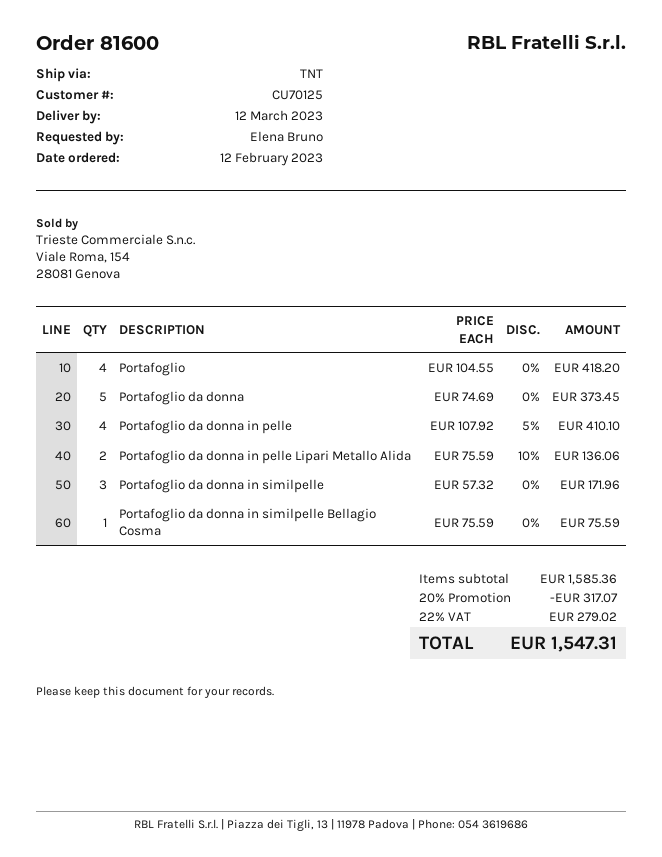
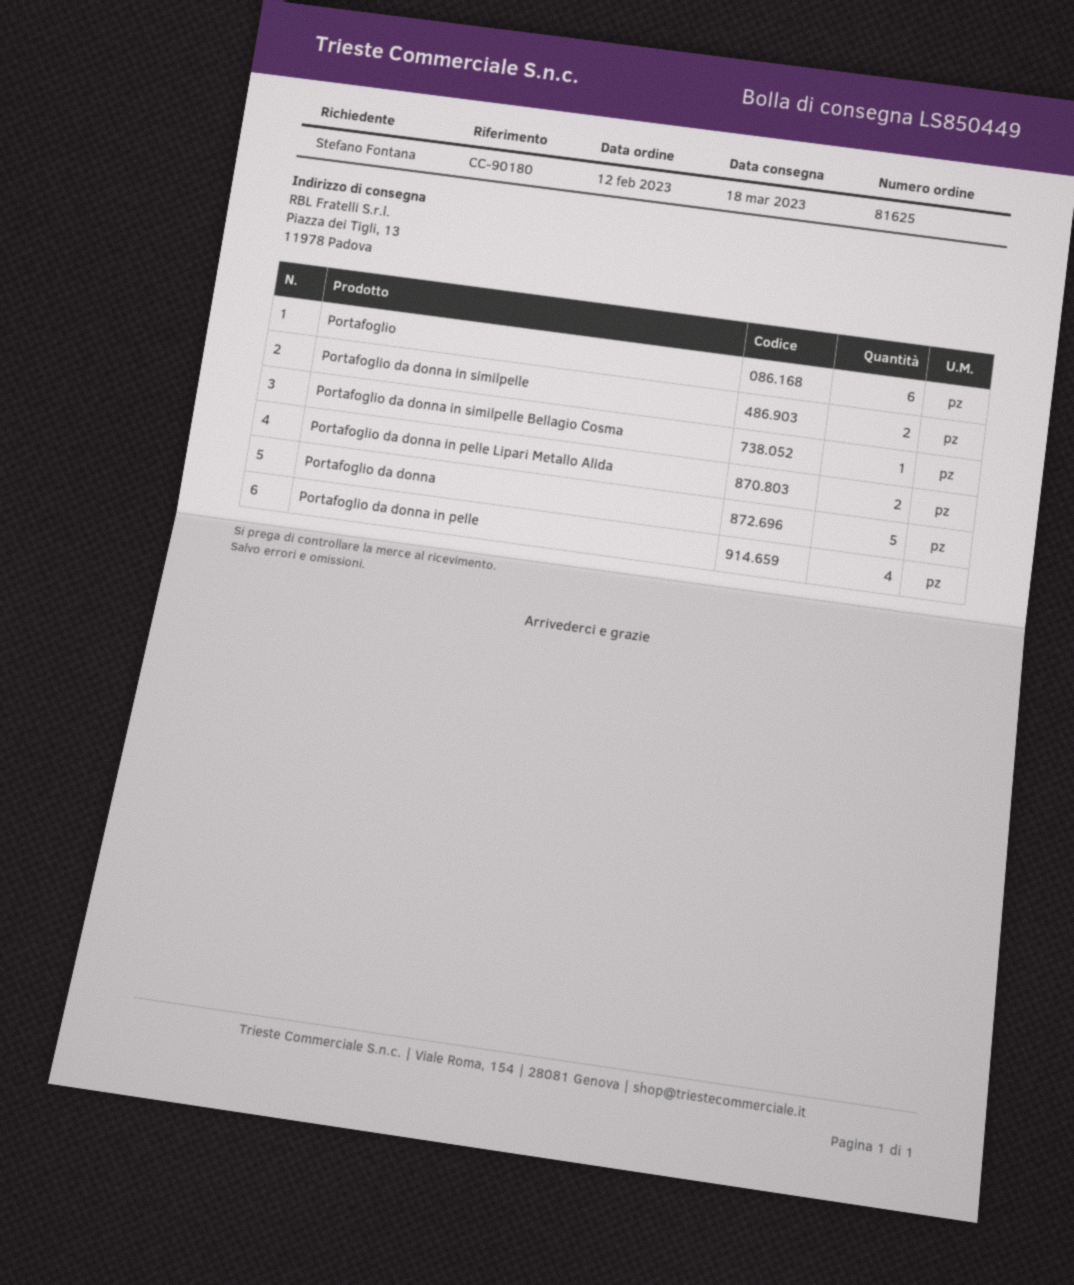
order number: 81600 -> 81625
delivery date: 2023-03-12 -> 2023-03-18
ordered by: Elena Bruno -> Stefano Fontana
Portafoglio: 4 -> 6
Portafoglio da donna in similpelle: 3 -> 2

